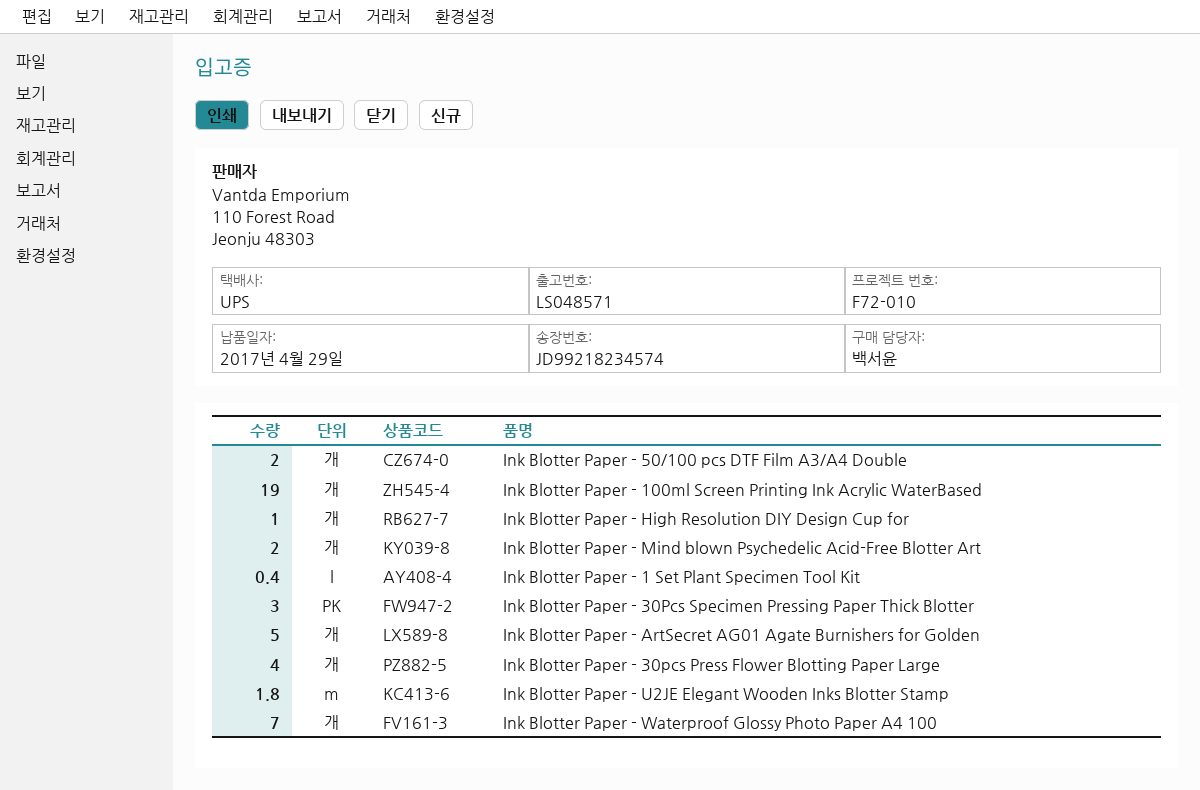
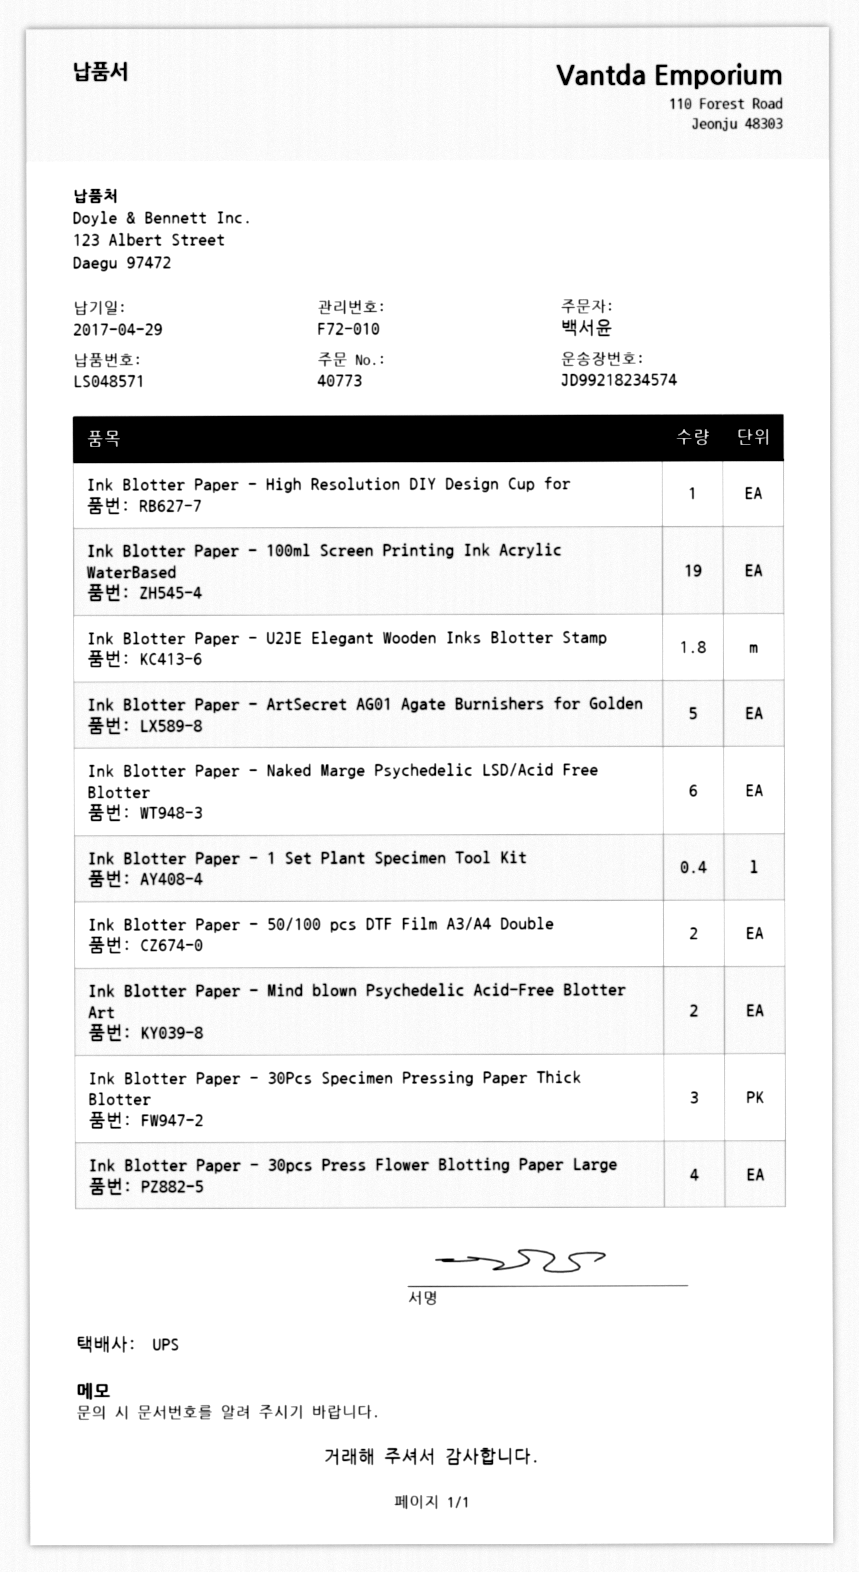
Ink Blotter Paper - Waterproof Glossy Photo Paper A4 100: 7 -> none
Ink Blotter Paper - Naked Marge Psychedelic LSD/Acid Free Blotter: none -> 6

